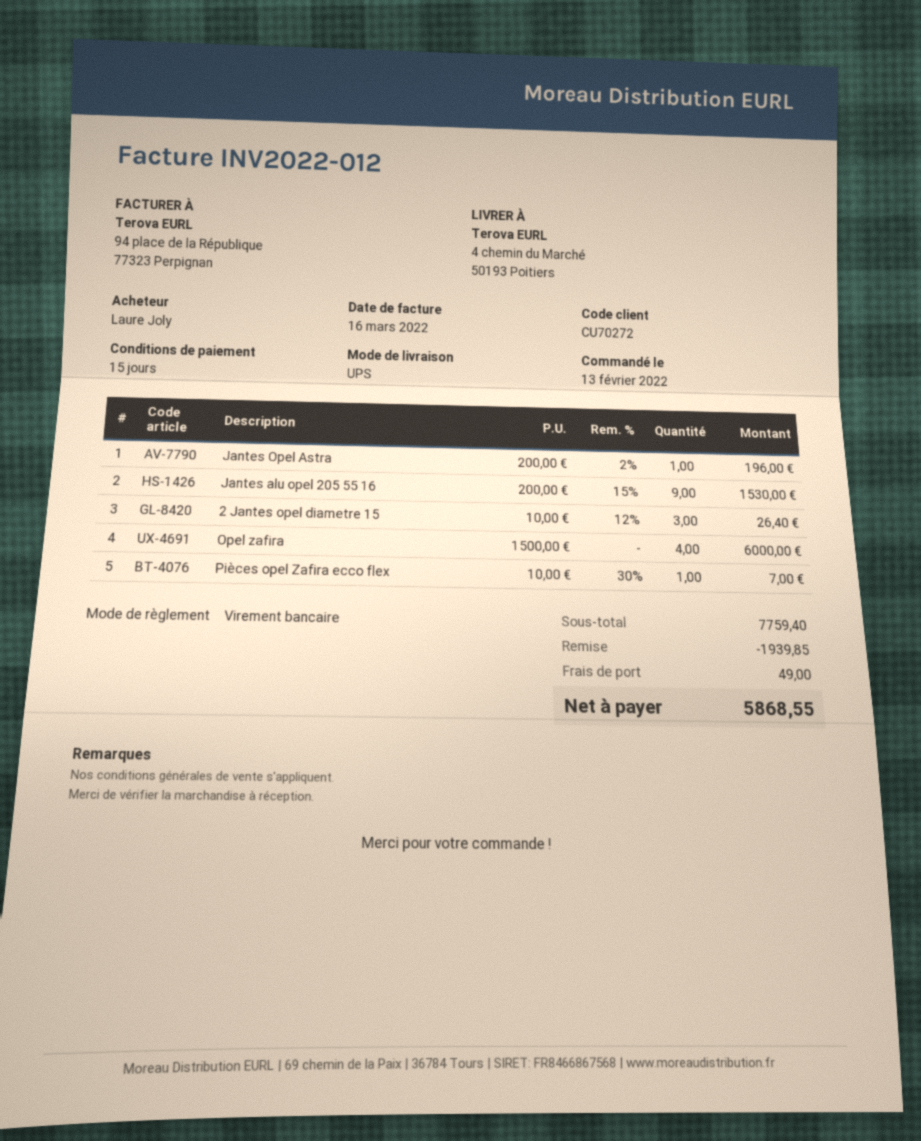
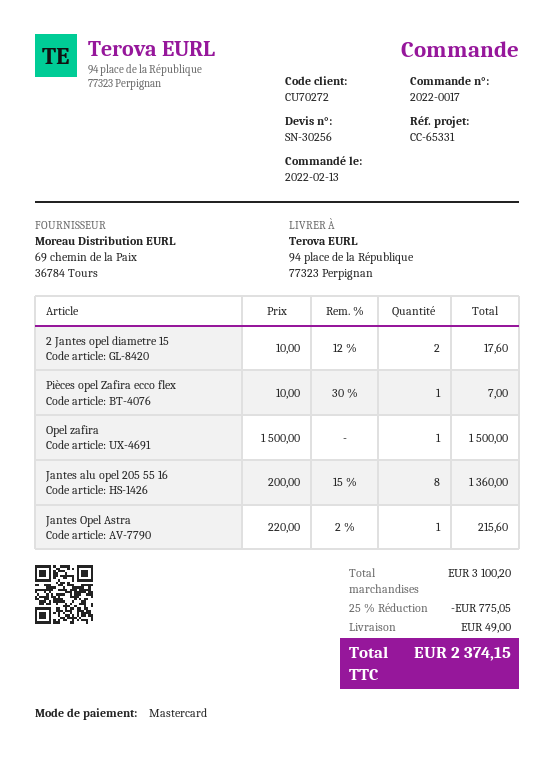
payment method: bank transfer -> Mastercard
ship to: 4 chemin du Marché, 50193 Poitiers -> 94 place de la République, 77323 Perpignan
Jantes Opel Astra: 1 x 200.00 - 2% = 196.00 -> 1 x 220.00 - 2% = 215.60
Jantes alu opel 205 55 16: 9 x 200.00 - 15% = 1530.00 -> 8 x 200.00 - 15% = 1360.00
2 Jantes opel diametre 15: 3 x 10.00 - 12% = 26.40 -> 2 x 10.00 - 12% = 17.60
Opel zafira: 4 x 1500.00 = 6000.00 -> 1 x 1500.00 = 1500.00
subtotal: 7759.40 -> 3100.20
discount: 1939.85 -> 775.05
total: 5868.55 -> 2374.15

